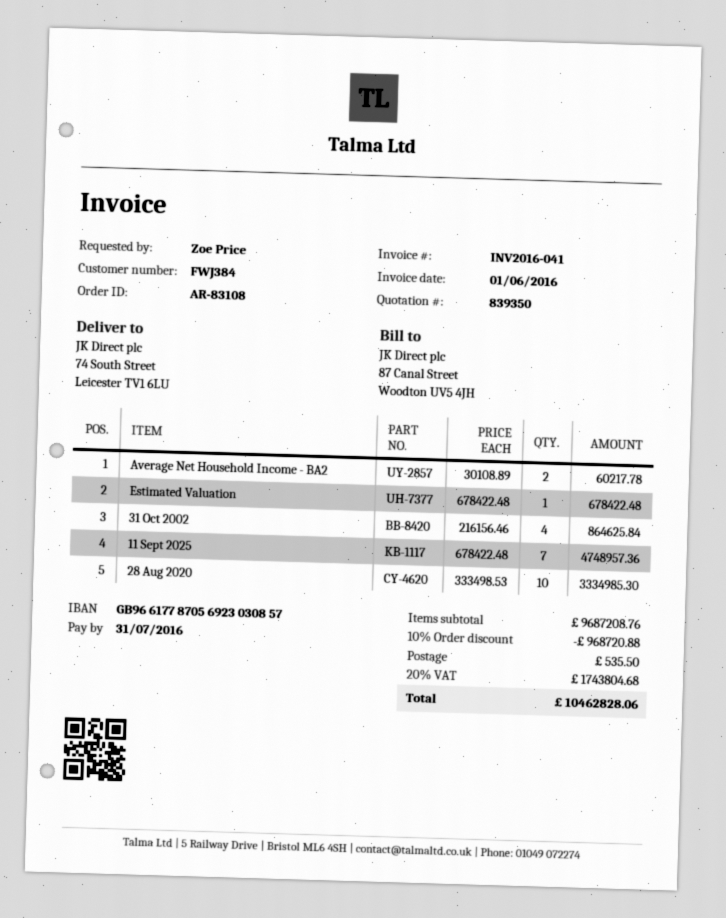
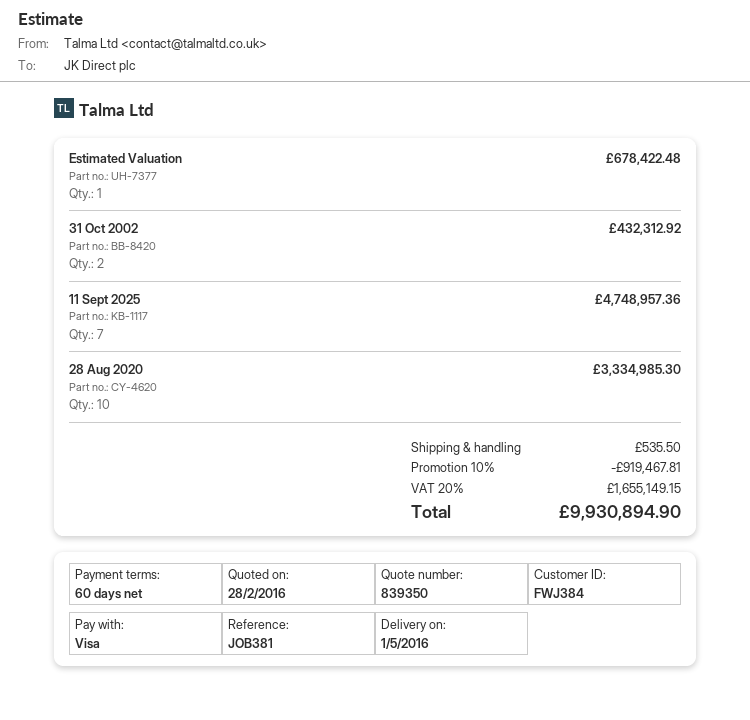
Average Net Household Income - BA2: 2 for 60217.78 -> none
31 Oct 2002: 4 for 864625.84 -> 2 for 432312.92
discount: 10% = 968720.88 -> 10% = 919467.81
tax: 20% = 1743804.68 -> 20% = 1655149.15
total: 10462828.06 -> 9930894.90

